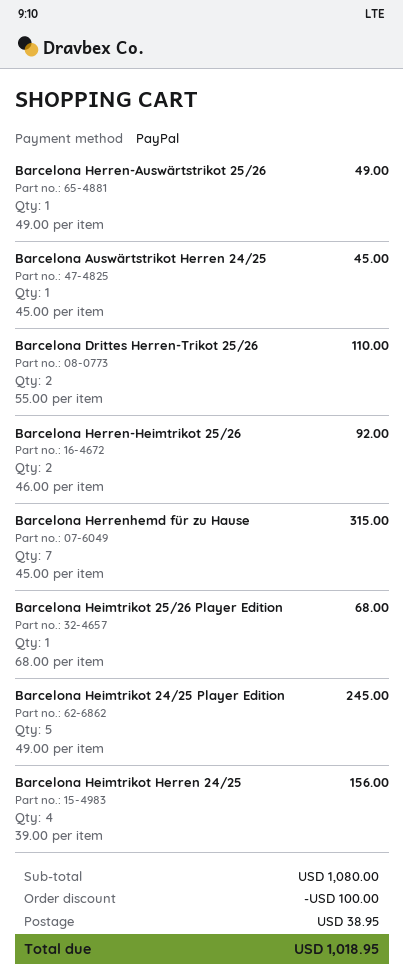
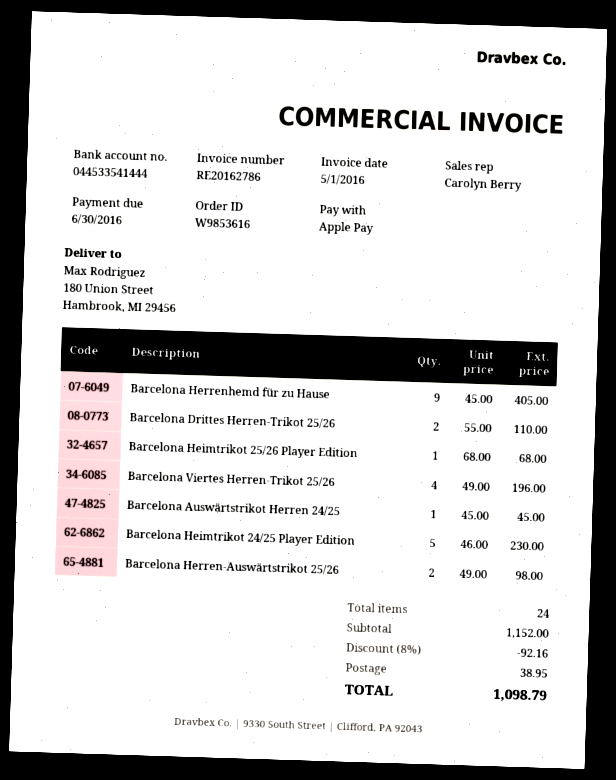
payment method: PayPal -> Apple Pay
Barcelona Herren-Auswärtstrikot 25/26: 1 x 49.00 = 49.00 -> 2 x 49.00 = 98.00
Barcelona Herren-Heimtrikot 25/26: 2 x 46.00 = 92.00 -> none
Barcelona Herrenhemd für zu Hause: 7 x 45.00 = 315.00 -> 9 x 45.00 = 405.00
Barcelona Heimtrikot 24/25 Player Edition: 5 x 49.00 = 245.00 -> 5 x 46.00 = 230.00
Barcelona Heimtrikot Herren 24/25: 4 x 39.00 = 156.00 -> none
Barcelona Viertes Herren-Trikot 25/26: none -> 4 x 49.00 = 196.00
subtotal: 1080.00 -> 1152.00
discount: 100.00 -> 92.16
total: 1018.95 -> 1098.79

